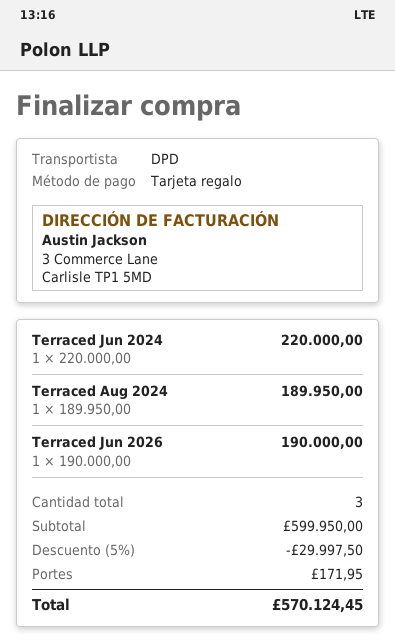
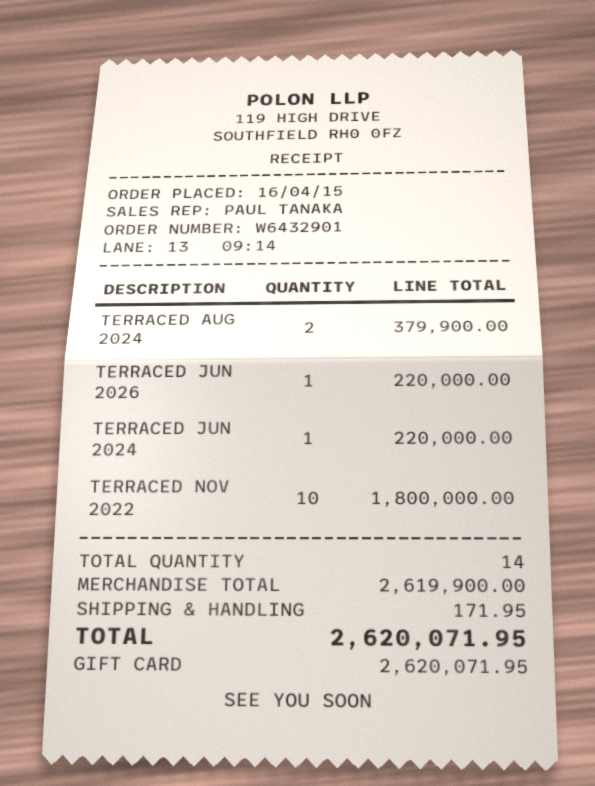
Terraced Aug 2024: 1 for 189950.00 -> 2 for 379900.00
Terraced Jun 2026: 1 for 190000.00 -> 1 for 220000.00
TERRACED NOV 2022: none -> 10 for 1800000.00
total quantity: 3 -> 14
subtotal: 599950.00 -> 2619900.00
discount: 5% = 29997.50 -> none
total: 570124.45 -> 2620071.95

